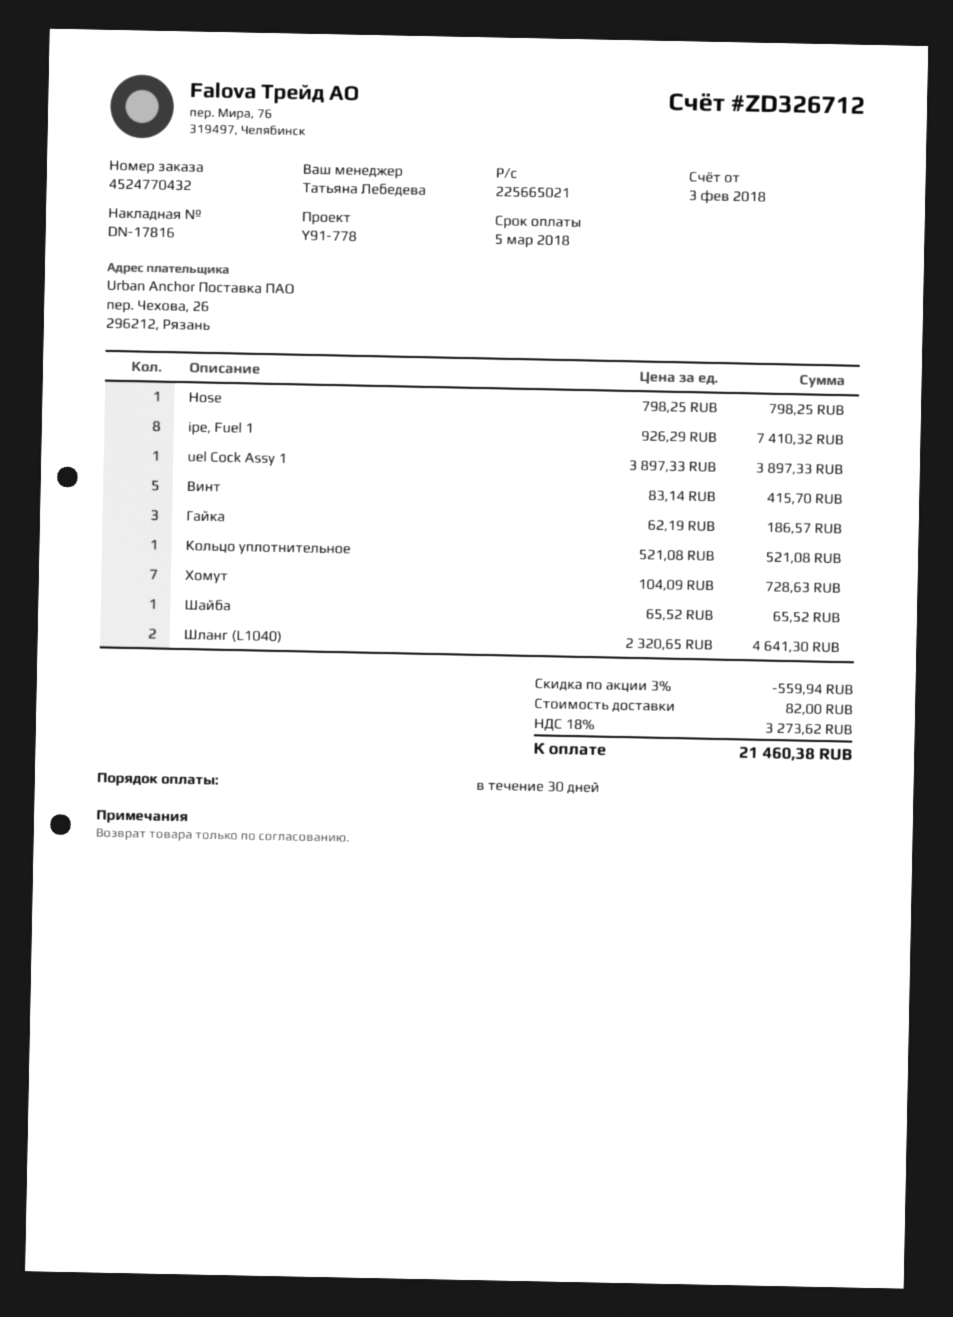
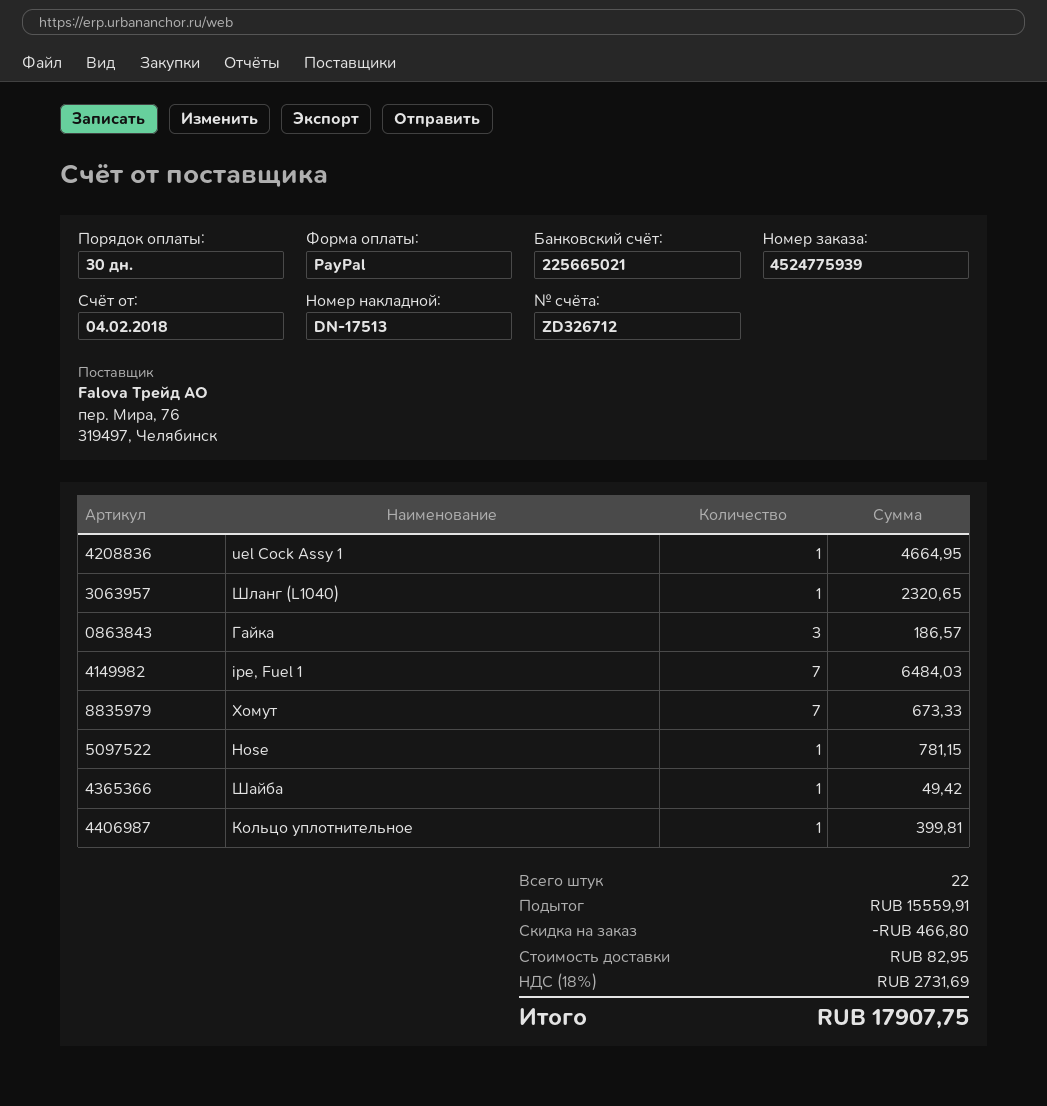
order number: 4524770432 -> 4524775939
delivery note number: DN-17816 -> DN-17513
invoice date: 2018-02-03 -> 2018-02-04
Hose: 1 for 798.25 -> 1 for 781.15
ipe, Fuel 1: 8 for 7410.32 -> 7 for 6484.03
uel Cock Assy 1: 1 for 3897.33 -> 1 for 4664.95
Винт: 5 for 415.70 -> none
Кольцо уплотнительное: 1 for 521.08 -> 1 for 399.81
Хомут: 7 for 728.63 -> 7 for 673.33
Шайба: 1 for 65.52 -> 1 for 49.42
Шланг (L1040): 2 for 4641.30 -> 1 for 2320.65
discount: 559.94 -> 466.80
shipping: 82.00 -> 82.95
tax: 18% = 3273.62 -> 18% = 2731.69
total: 21460.38 -> 17907.75

